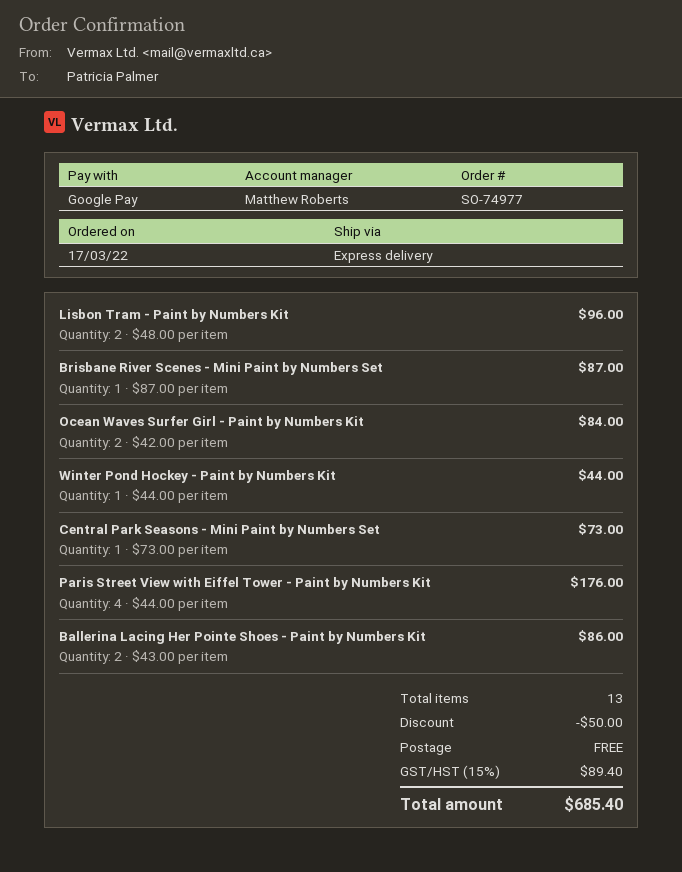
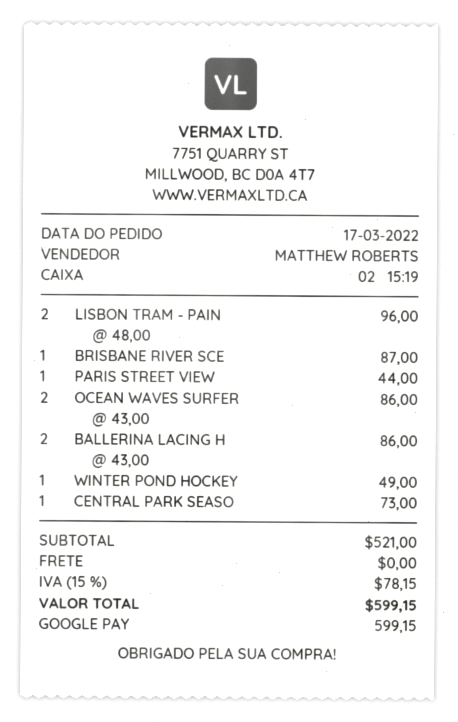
Ocean Waves Surfer Girl - Paint by Numbers Kit: 2 x 42.00 = 84.00 -> 2 x 43.00 = 86.00
Winter Pond Hockey - Paint by Numbers Kit: 1 x 44.00 = 44.00 -> 1 x 49.00 = 49.00
Paris Street View with Eiffel Tower - Paint by Numbers Kit: 4 x 44.00 = 176.00 -> 1 x 44.00 = 44.00
discount: 50.00 -> none
tax: 15% = 89.40 -> 15% = 78.15
total: 685.40 -> 599.15

